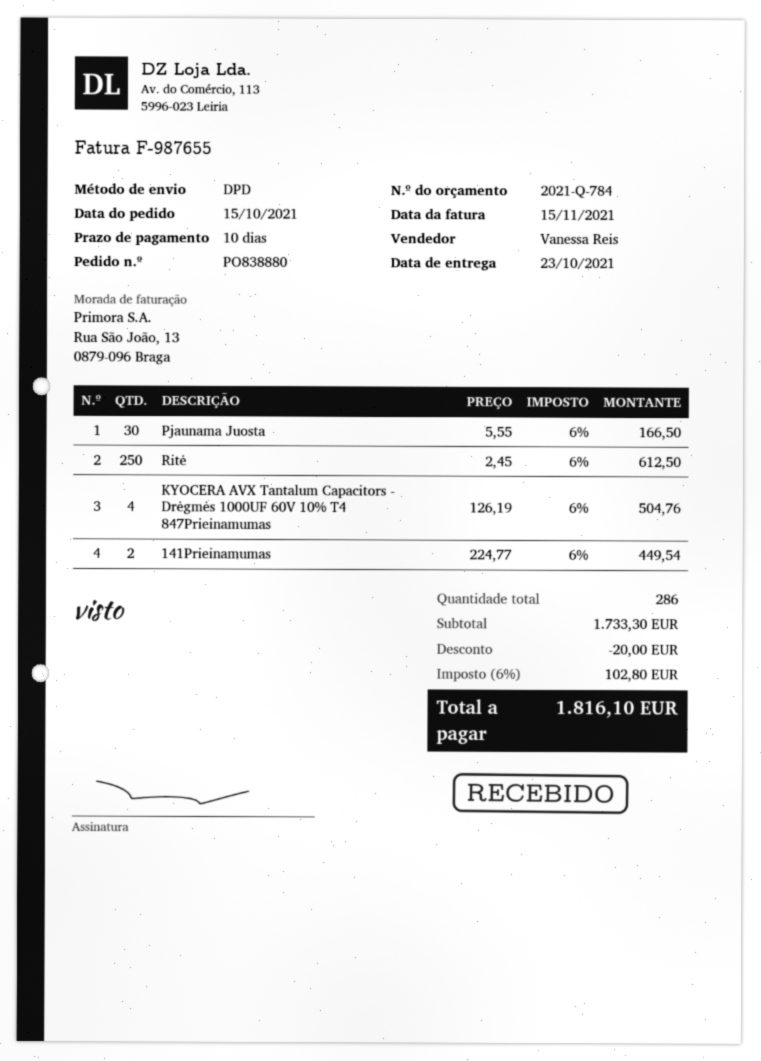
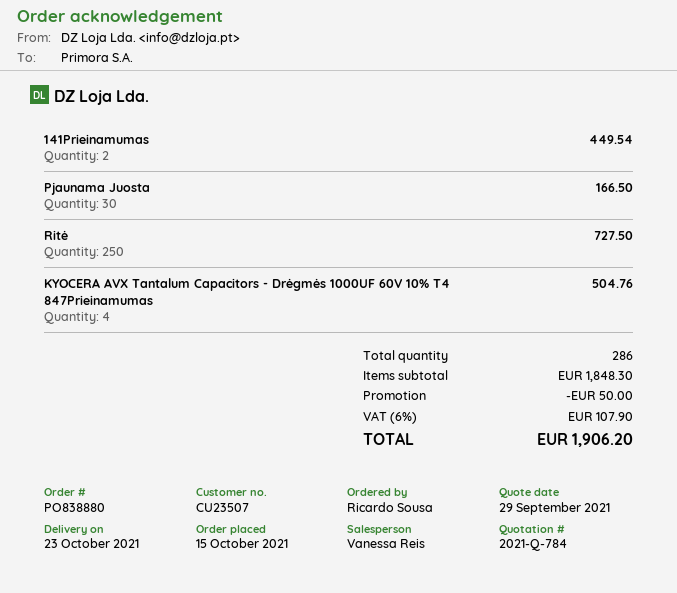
Ritė: 250 for 612.50 -> 250 for 727.50
subtotal: 1733.30 -> 1848.30
discount: 20.00 -> 50.00
tax: 6% = 102.80 -> 6% = 107.90
total: 1816.10 -> 1906.20

